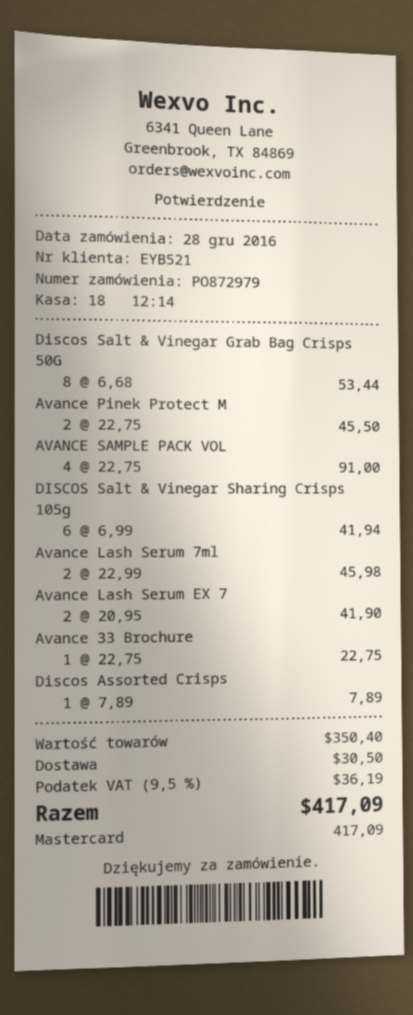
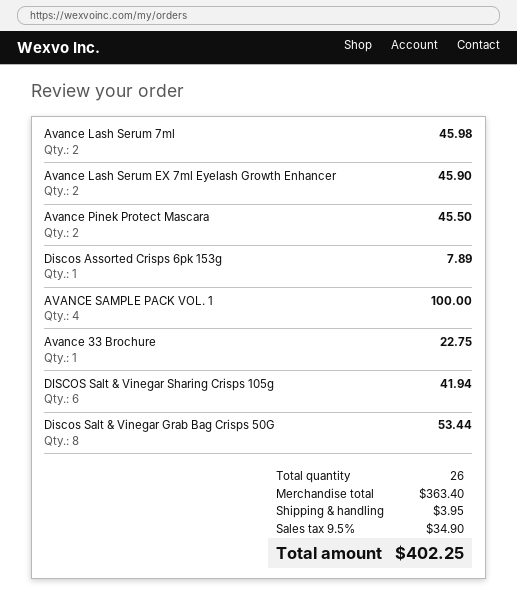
AVANCE SAMPLE PACK VOL: 4 for 91.00 -> 4 for 100.00
Avance Lash Serum EX 7: 2 for 41.90 -> 2 for 45.90
subtotal: 350.40 -> 363.40
shipping: 30.50 -> 3.95
tax: 9.5% = 36.19 -> 9.5% = 34.90
total: 417.09 -> 402.25

